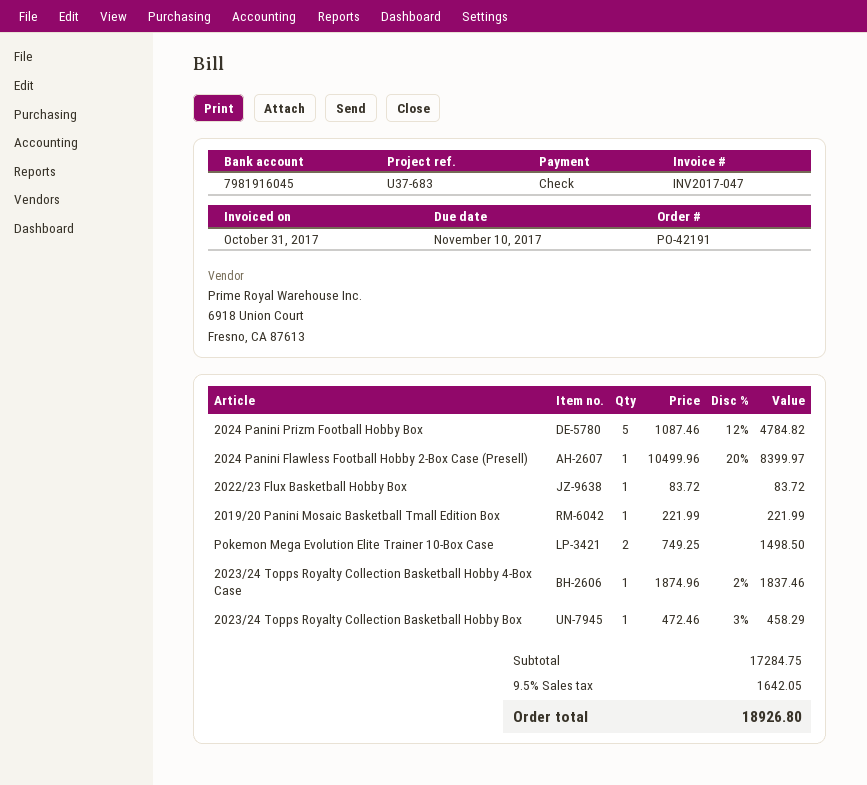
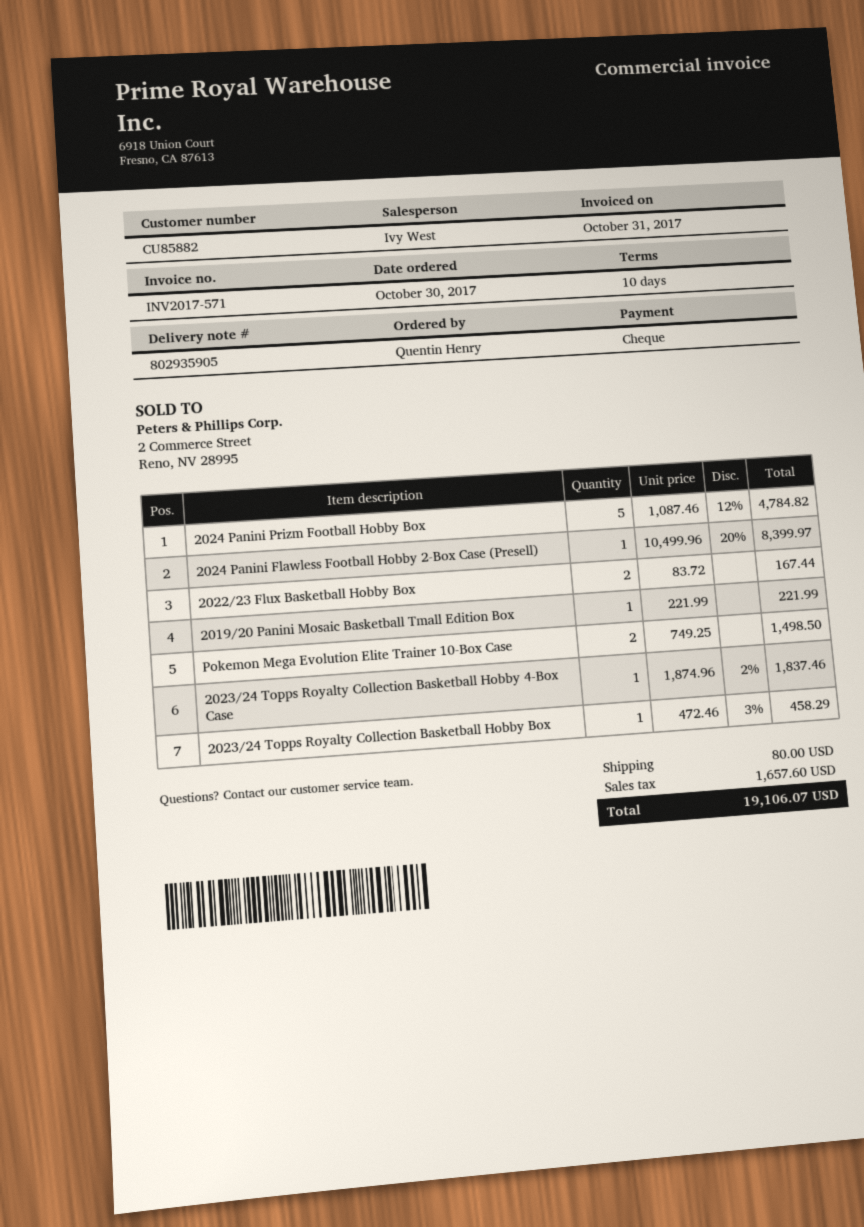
invoice number: INV2017-047 -> INV2017-571
2022/23 Flux Basketball Hobby Box: 1 x 83.72 = 83.72 -> 2 x 83.72 = 167.44
shipping: none -> 80.00
tax: 1642.05 -> 1657.60
total: 18926.80 -> 19106.07

